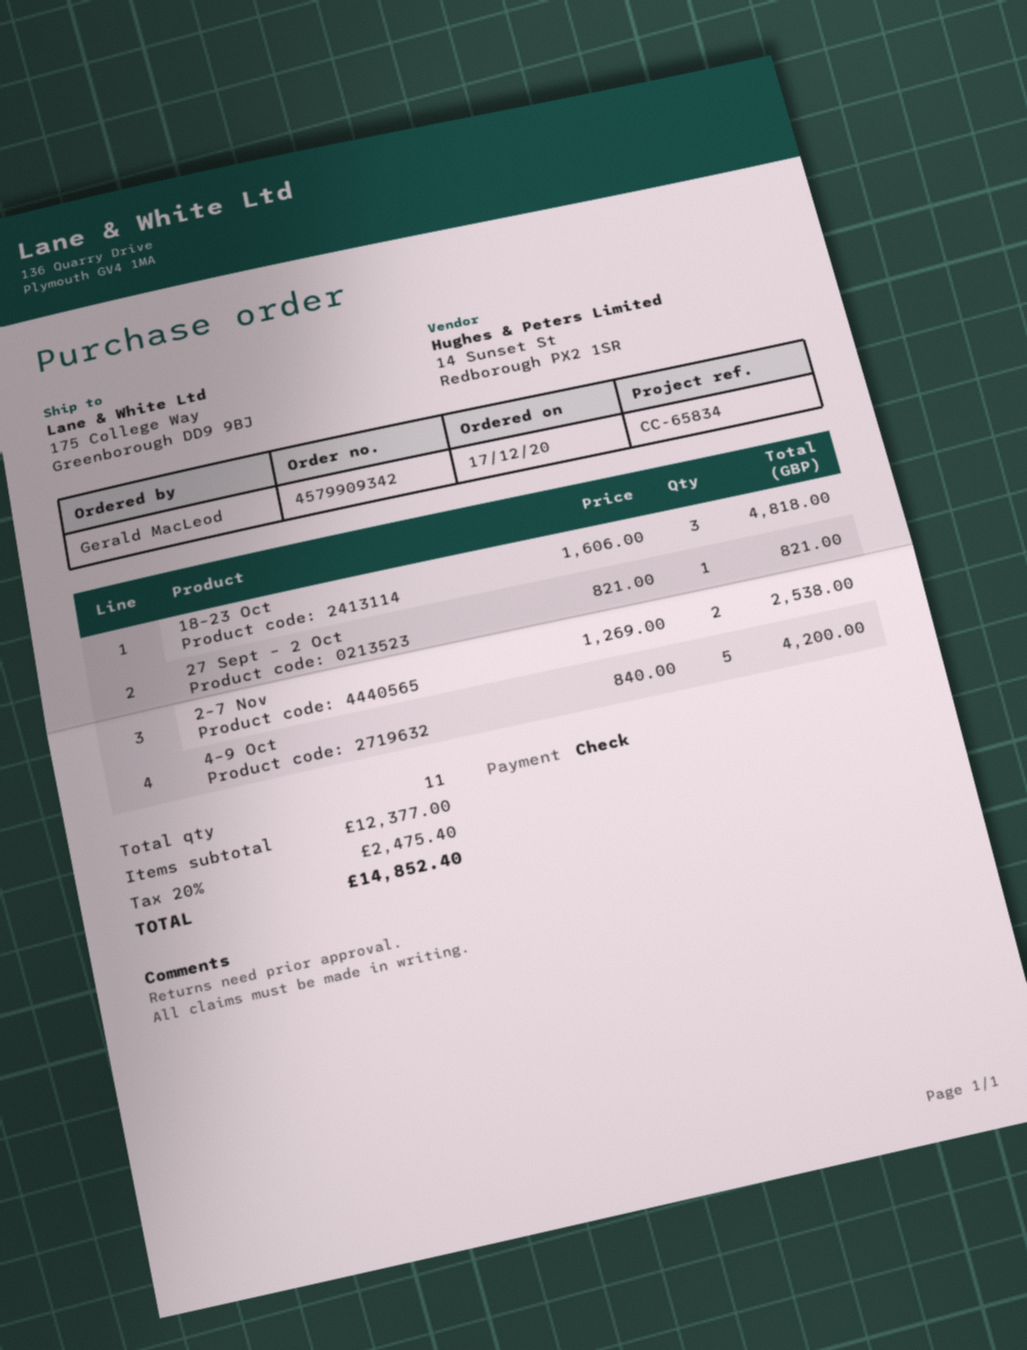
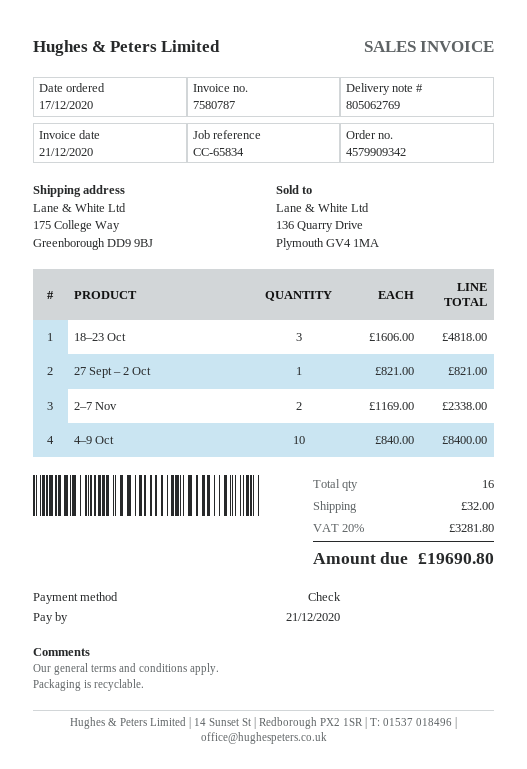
2–7 Nov: 2 x 1269.00 = 2538.00 -> 2 x 1169.00 = 2338.00
4–9 Oct: 5 x 840.00 = 4200.00 -> 10 x 840.00 = 8400.00
total quantity: 11 -> 16
shipping: none -> 32.00
tax: 20% = 2475.40 -> 20% = 3281.80
total: 14852.40 -> 19690.80

